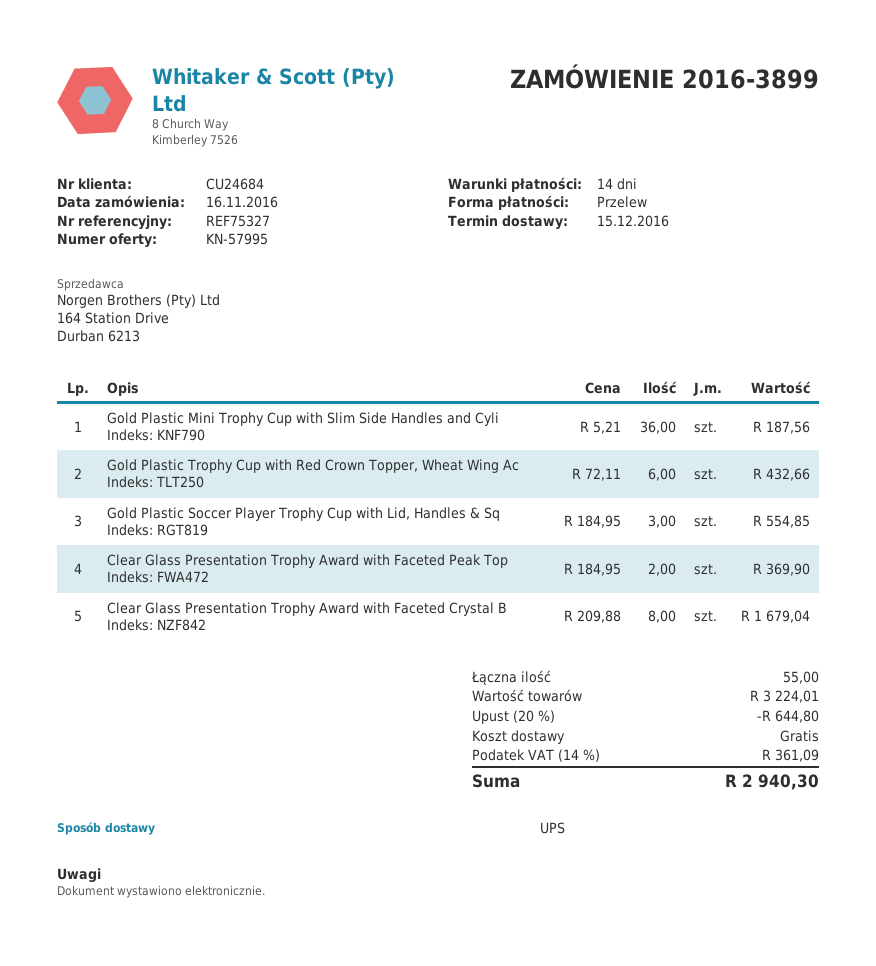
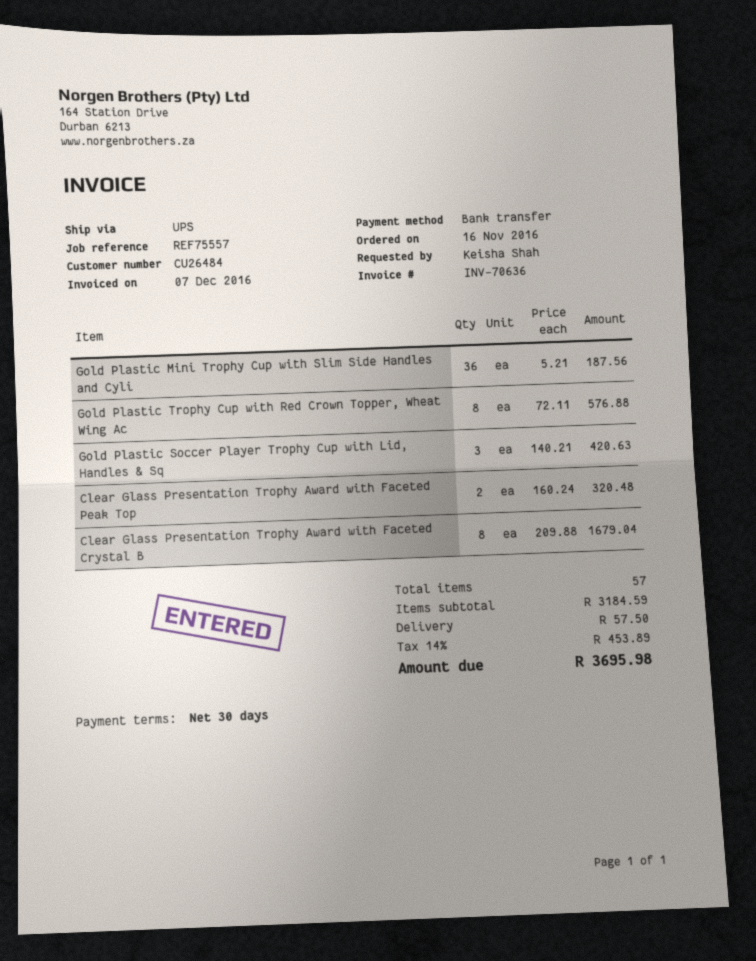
payment terms: 14 days -> 30 days
customer number: CU24684 -> CU26484
reference: REF75327 -> REF75557
Gold Plastic Trophy Cup with Red Crown Topper, Wheat Wing Ac: 6 x 72.11 = 432.66 -> 8 x 72.11 = 576.88
Gold Plastic Soccer Player Trophy Cup with Lid, Handles & Sq: 3 x 184.95 = 554.85 -> 3 x 140.21 = 420.63
Clear Glass Presentation Trophy Award with Faceted Peak Top: 2 x 184.95 = 369.90 -> 2 x 160.24 = 320.48
total quantity: 55 -> 57
subtotal: 3224.01 -> 3184.59
discount: 20% = 644.80 -> none
shipping: 0.00 -> 57.50
tax: 14% = 361.09 -> 14% = 453.89
total: 2940.30 -> 3695.98

